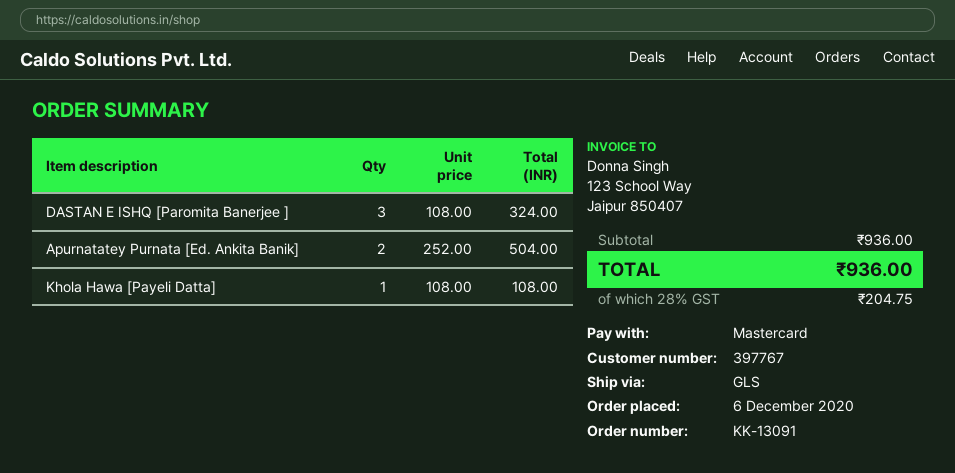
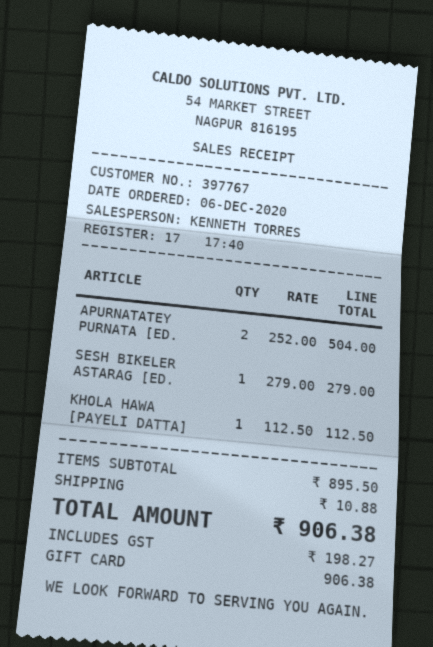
payment method: Mastercard -> gift card
DASTAN E ISHQ [Paromita Banerjee ]: 3 x 108.00 = 324.00 -> none
Khola Hawa [Payeli Datta]: 1 x 108.00 = 108.00 -> 1 x 112.50 = 112.50
SESH BIKELER ASTARAG [ED.: none -> 1 x 279.00 = 279.00
subtotal: 936.00 -> 895.50
shipping: none -> 10.88
tax: 204.75 -> 198.27
total: 936.00 -> 906.38

